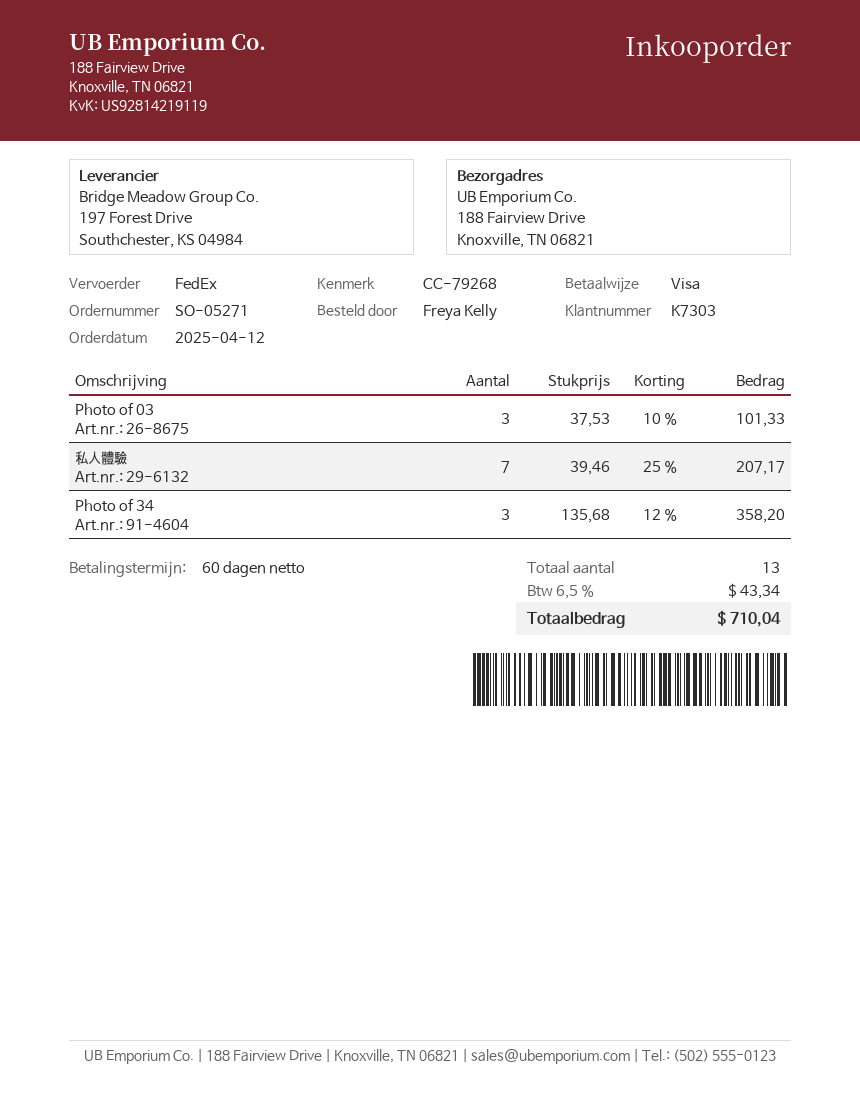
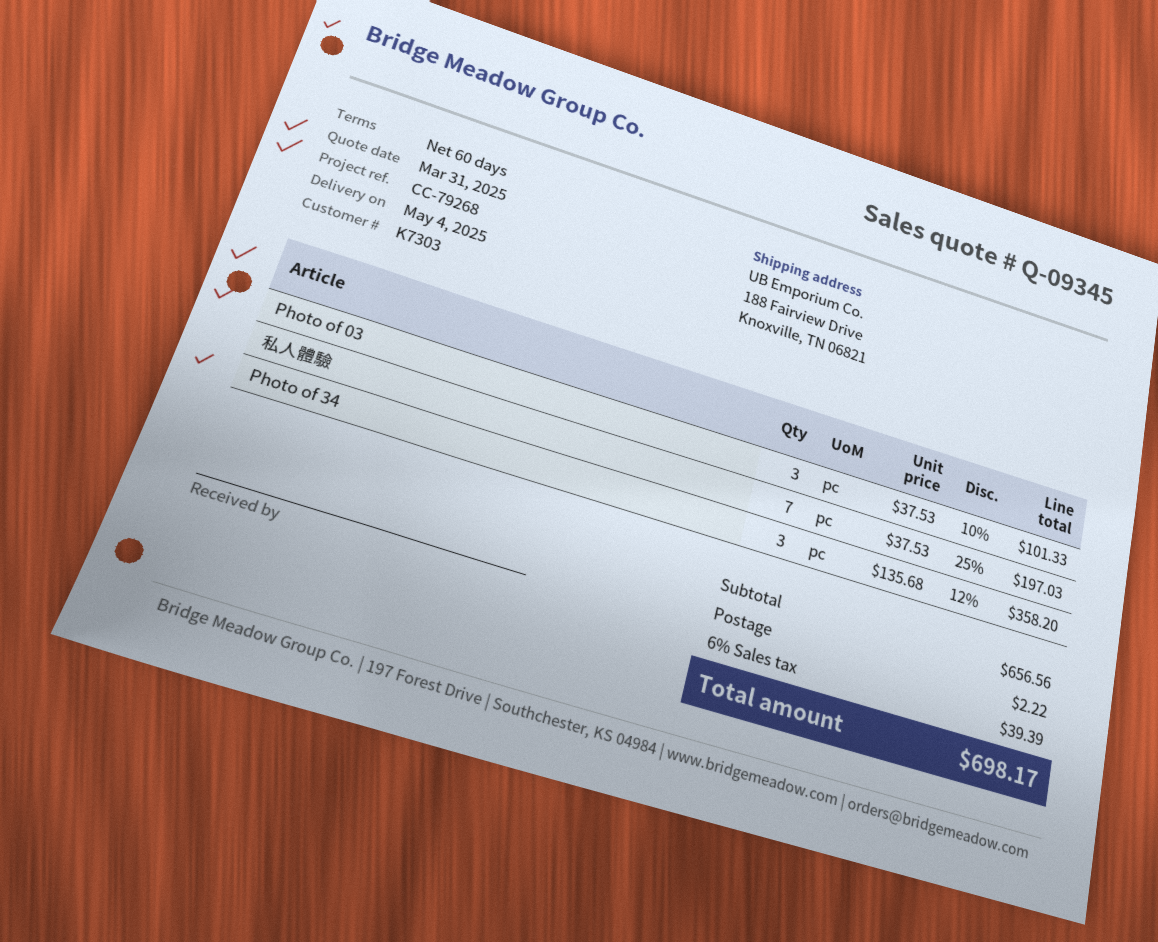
私人體驗: 7 x 39.46 - 25% = 207.17 -> 7 x 37.53 - 25% = 197.03
shipping: none -> 2.22
tax: 6.5% = 43.34 -> 6% = 39.39
total: 710.04 -> 698.17

